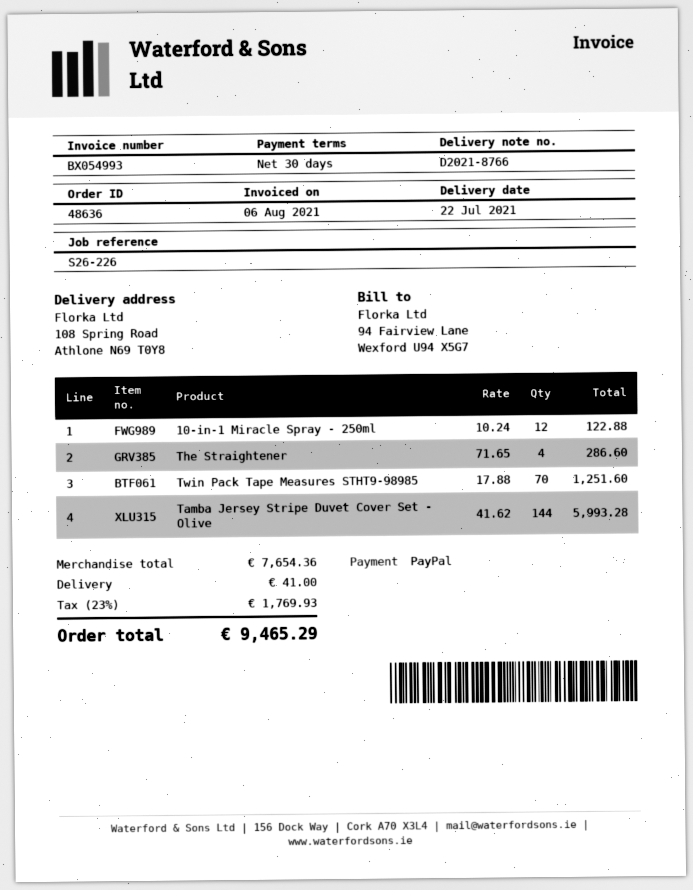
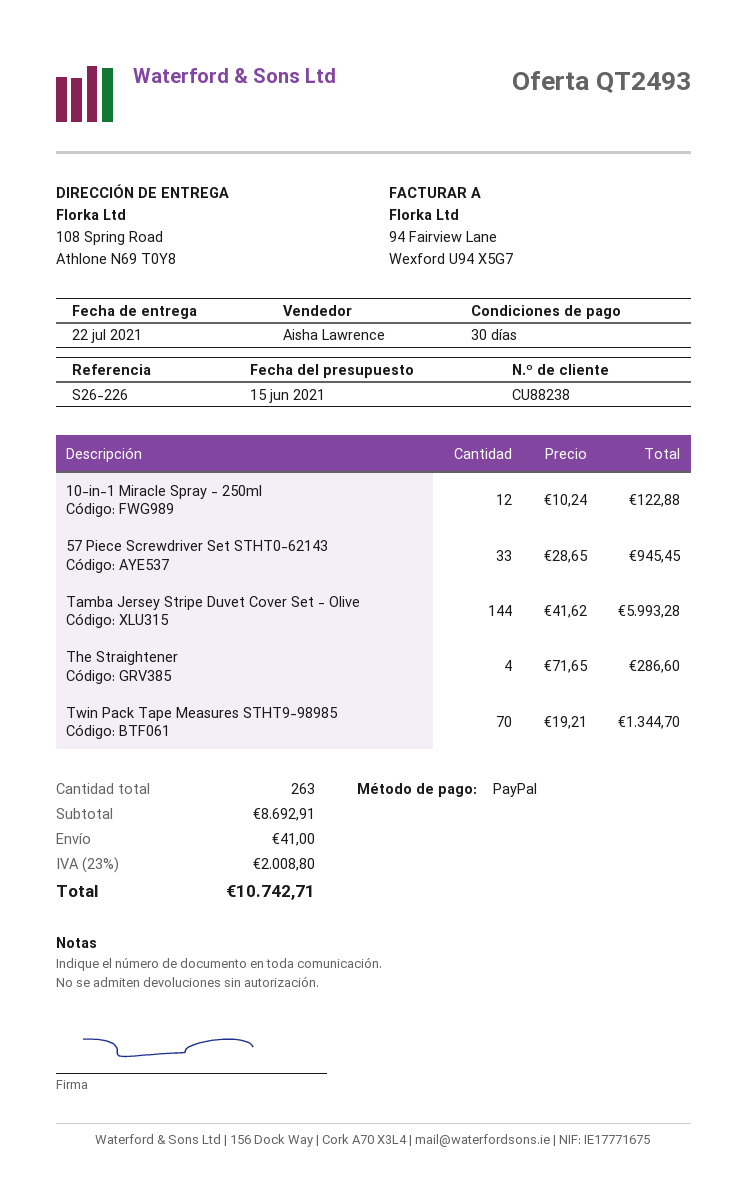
Twin Pack Tape Measures STHT9-98985: 70 x 17.88 = 1251.60 -> 70 x 19.21 = 1344.70
57 Piece Screwdriver Set STHT0-62143: none -> 33 x 28.65 = 945.45
subtotal: 7654.36 -> 8692.91
tax: 23% = 1769.93 -> 23% = 2008.80
total: 9465.29 -> 10742.71

